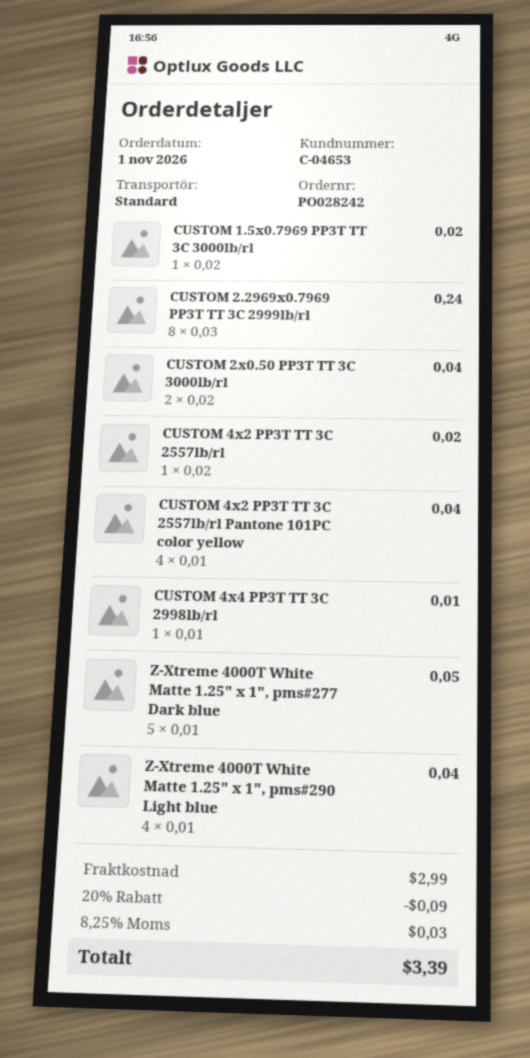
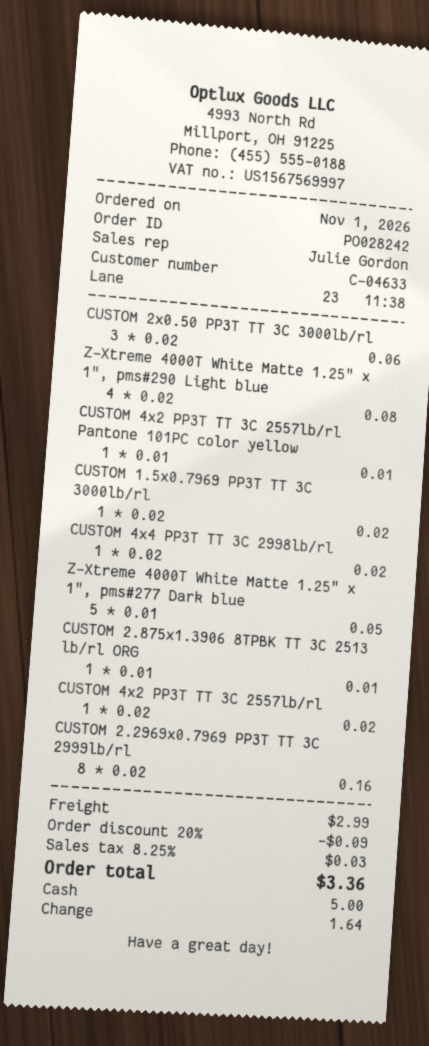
customer number: C-04653 -> C-04633
CUSTOM 2.2969x0.7969 PP3T TT 3C 2999lb/rl: 8 x 0.03 = 0.24 -> 8 x 0.02 = 0.16
CUSTOM 2x0.50 PP3T TT 3C 3000lb/rl: 2 x 0.02 = 0.04 -> 3 x 0.02 = 0.06
CUSTOM 4x2 PP3T TT 3C 2557lb/rl Pantone 101PC color yellow: 4 x 0.01 = 0.04 -> 1 x 0.01 = 0.01
CUSTOM 4x4 PP3T TT 3C 2998lb/rl: 1 x 0.01 = 0.01 -> 1 x 0.02 = 0.02
Z-Xtreme 4000T White Matte 1.25" x 1", pms#290 Light blue: 4 x 0.01 = 0.04 -> 4 x 0.02 = 0.08
CUSTOM 2.875x1.3906 8TPBK TT 3C 2513 lb/rl ORG: none -> 1 x 0.01 = 0.01
total: 3.39 -> 3.36

